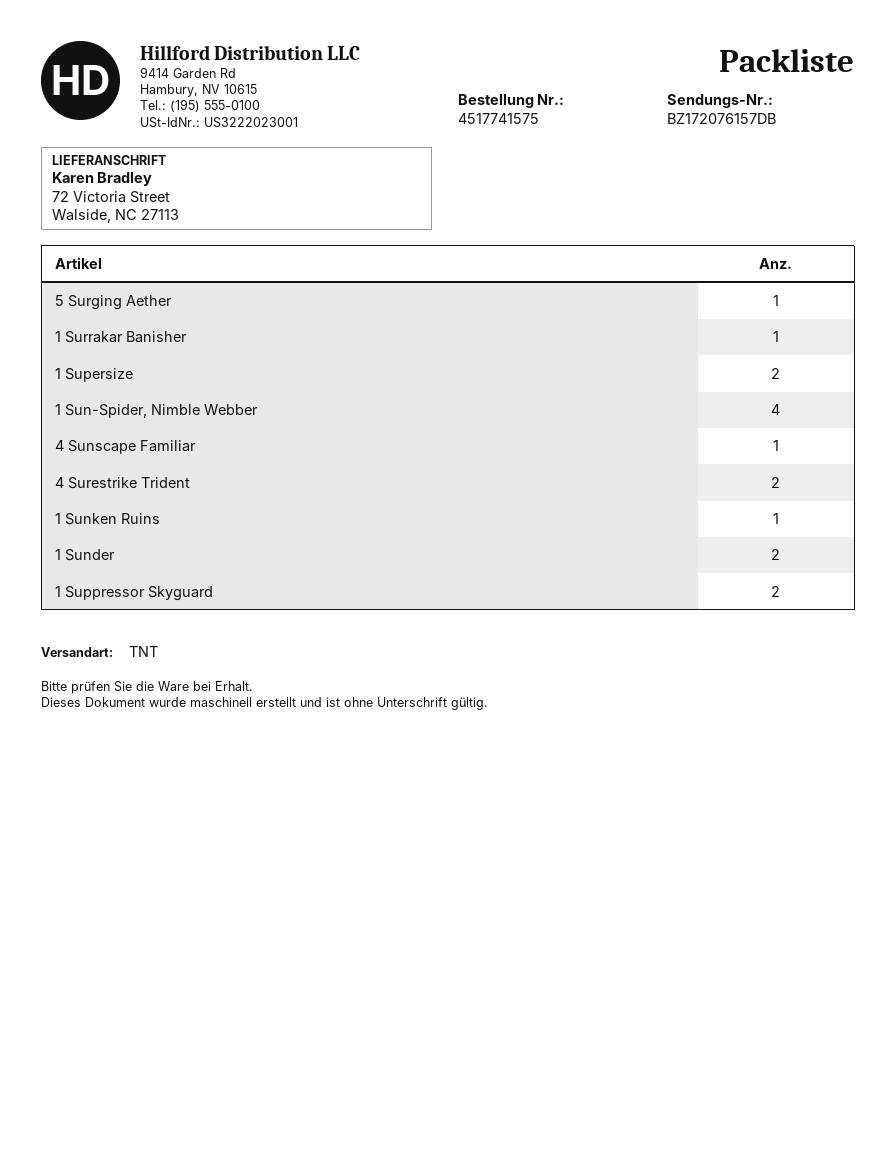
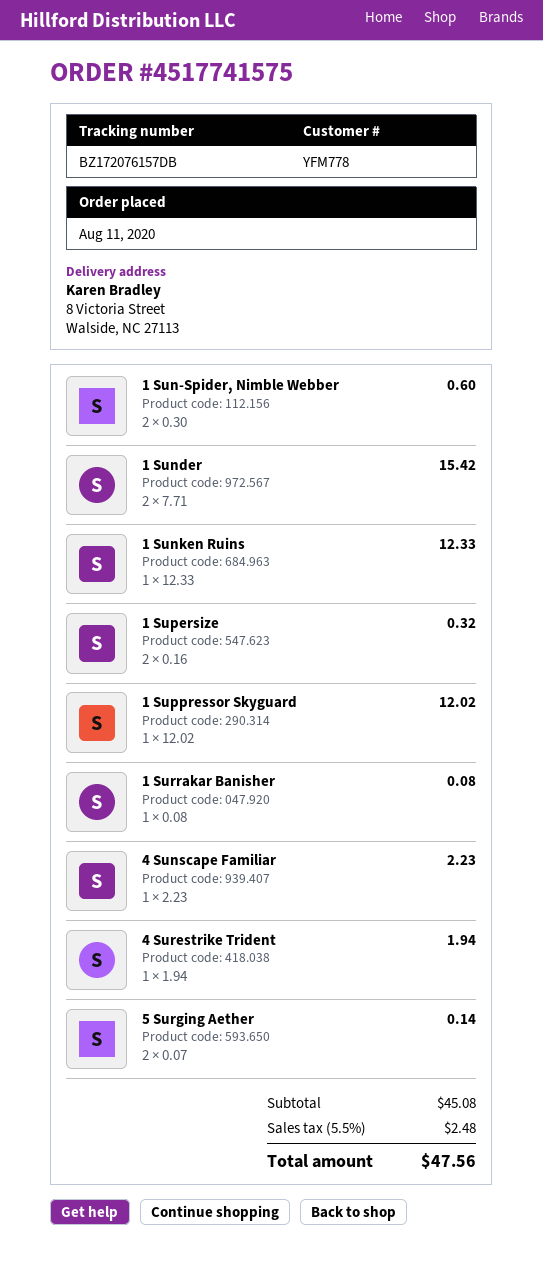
ship to: 72 Victoria Street, Walside, NC 27113 -> 8 Victoria Street, Walside, NC 27113
5 Surging Aether: 1 -> 2
1 Sun-Spider, Nimble Webber: 4 -> 2
4 Surestrike Trident: 2 -> 1
1 Suppressor Skyguard: 2 -> 1

